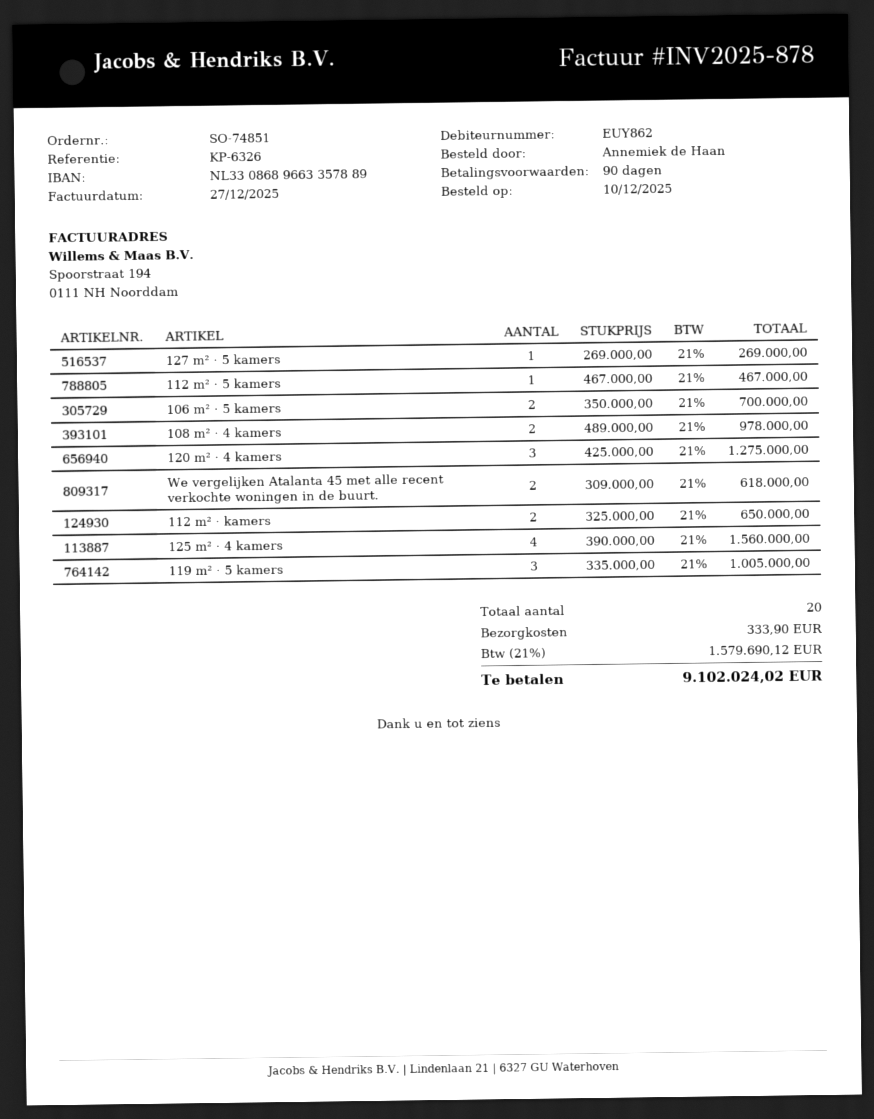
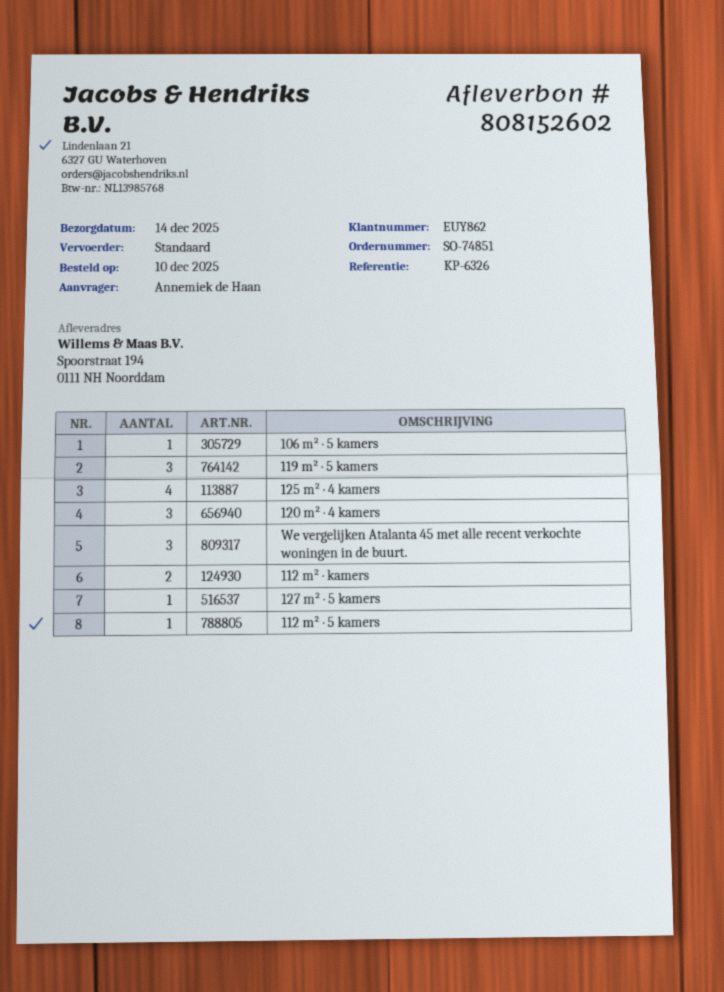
106 m² · 5 kamers: 2 -> 1
108 m² · 4 kamers: 2 -> none
We vergelijken Atalanta 45 met alle recent verkochte woningen in de buurt.: 2 -> 3

